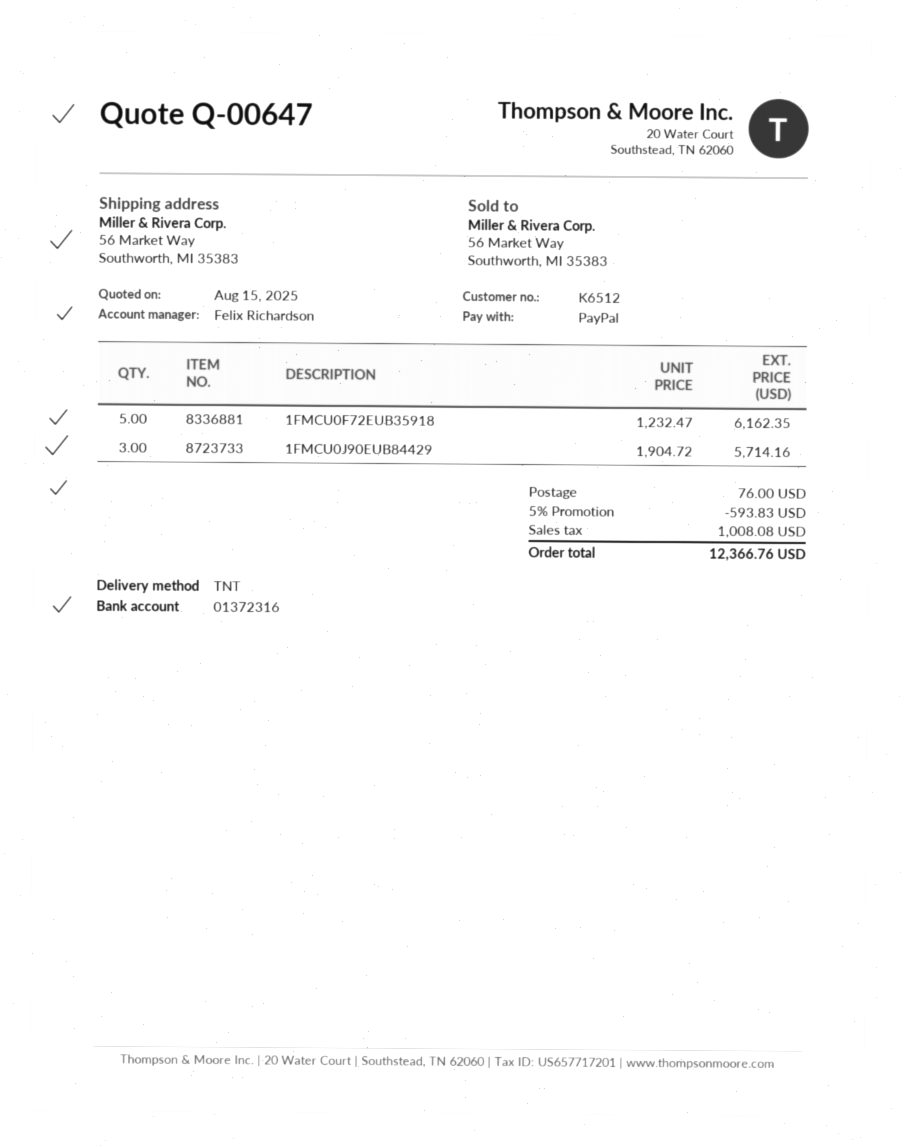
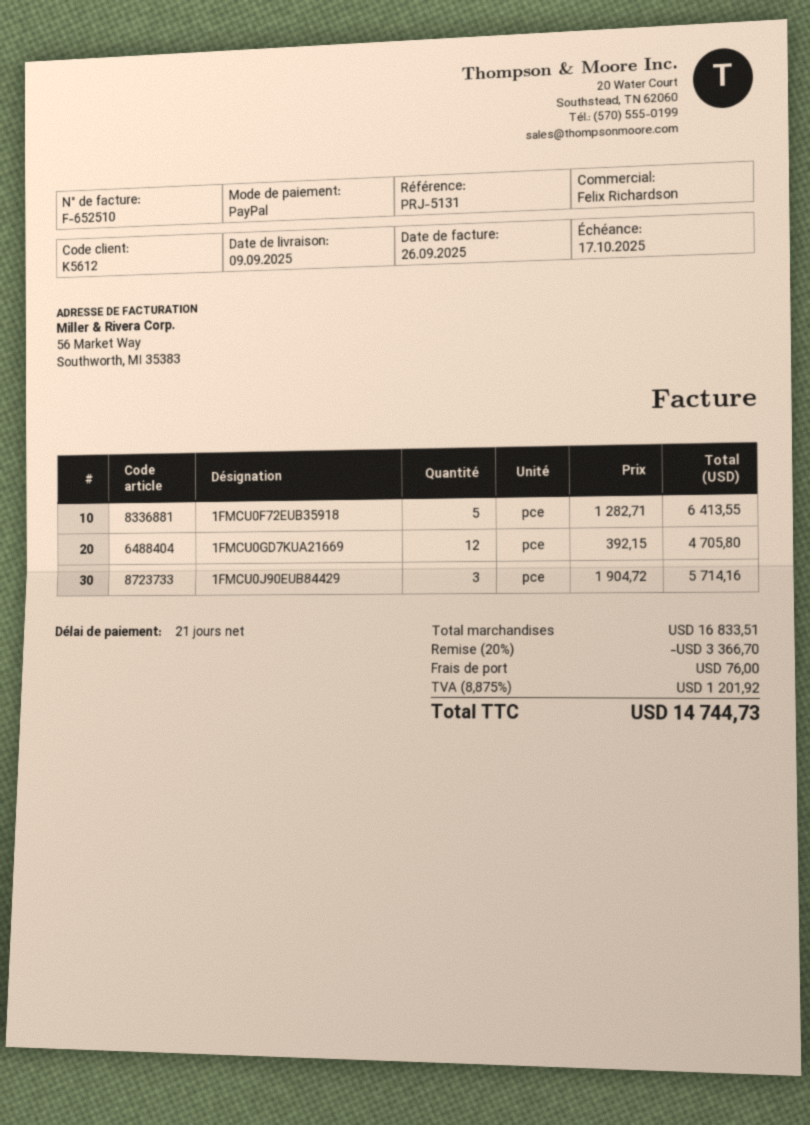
customer number: K6512 -> K5612
1FMCU0F72EUB35918: 5 x 1232.47 = 6162.35 -> 5 x 1282.71 = 6413.55
1FMCU0GD7KUA21669: none -> 12 x 392.15 = 4705.80
discount: 5% = 593.83 -> 20% = 3366.70
tax: 1008.08 -> 1201.92
total: 12366.76 -> 14744.73

